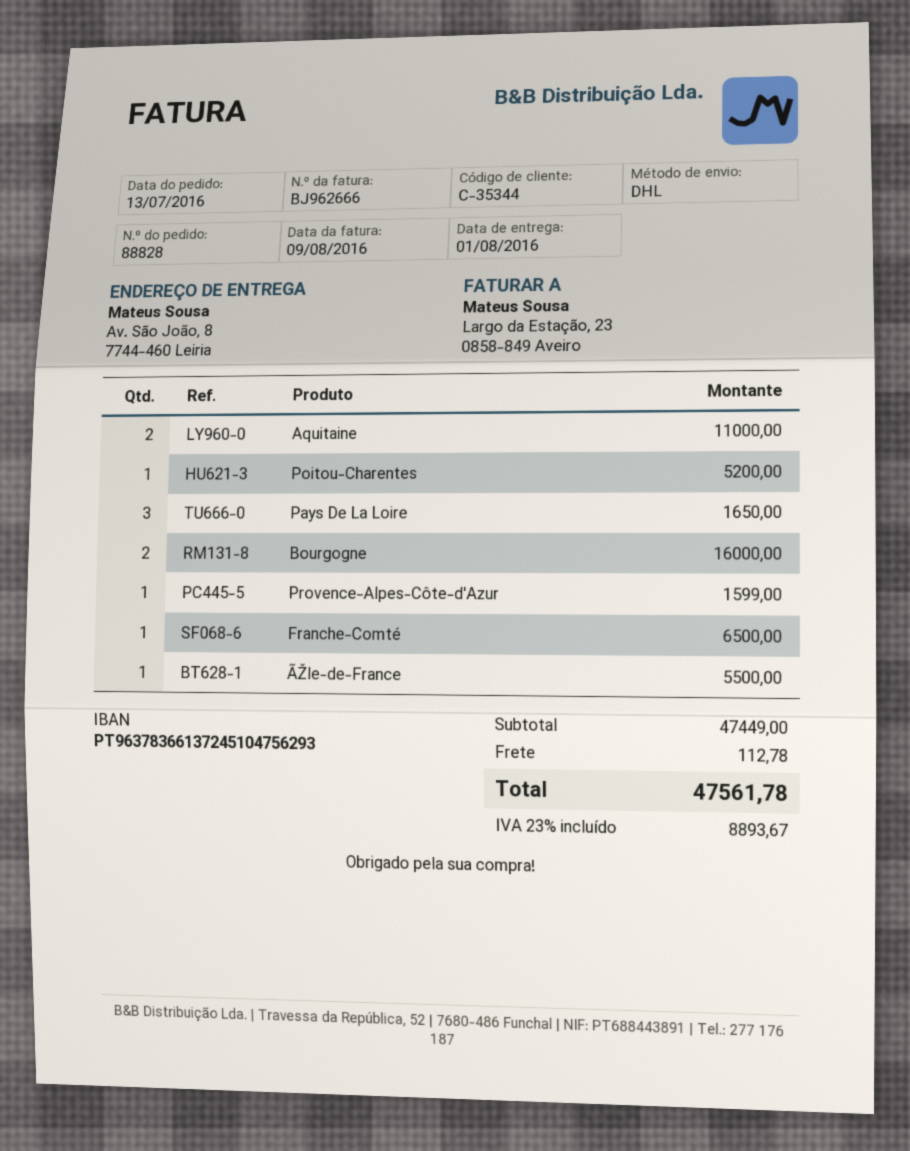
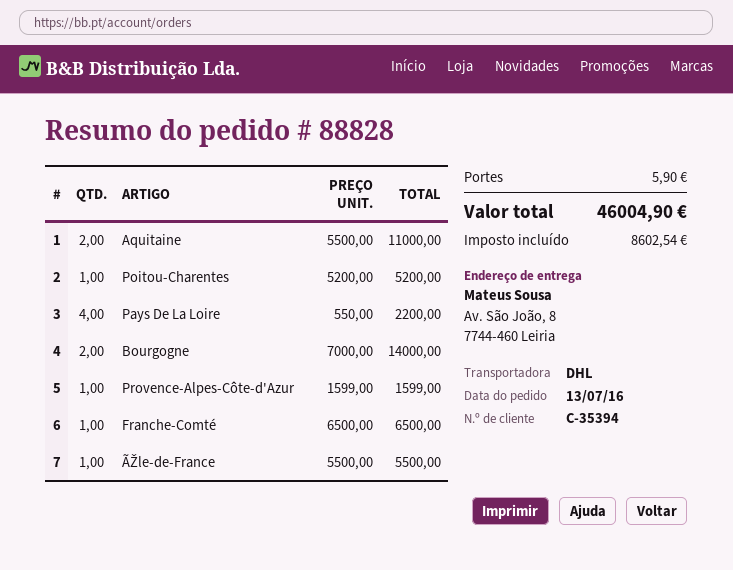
customer number: C-35344 -> C-35394
Pays De La Loire: 3 for 1650.00 -> 4 for 2200.00
Bourgogne: 2 for 16000.00 -> 2 for 14000.00
shipping: 112.78 -> 5.90
tax: 8893.67 -> 8602.54
total: 47561.78 -> 46004.90

